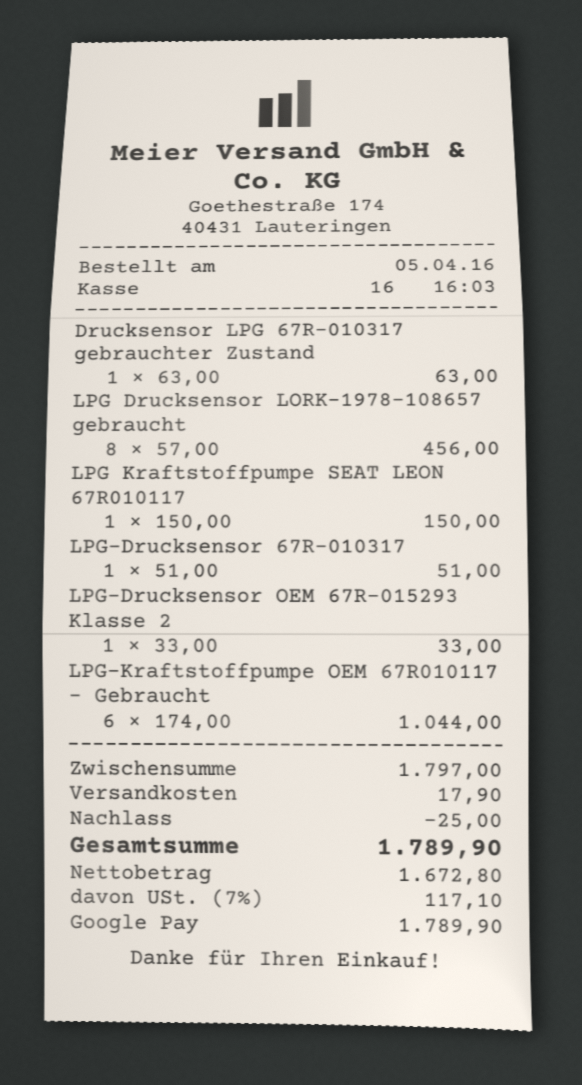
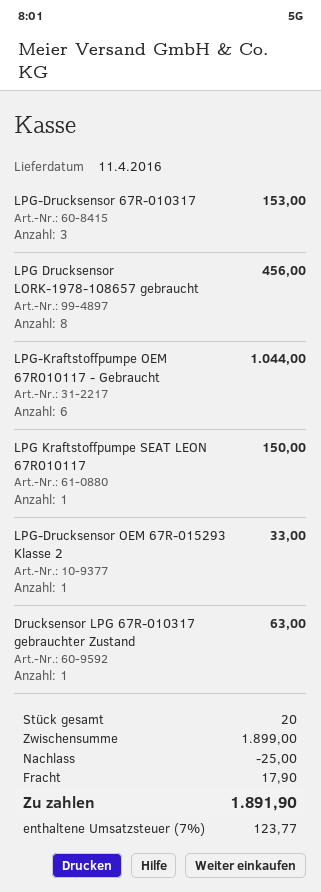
LPG-Drucksensor 67R-010317: 1 for 51.00 -> 3 for 153.00
subtotal: 1797.00 -> 1899.00
tax: 7% = 117.10 -> 7% = 123.77
total: 1789.90 -> 1891.90

